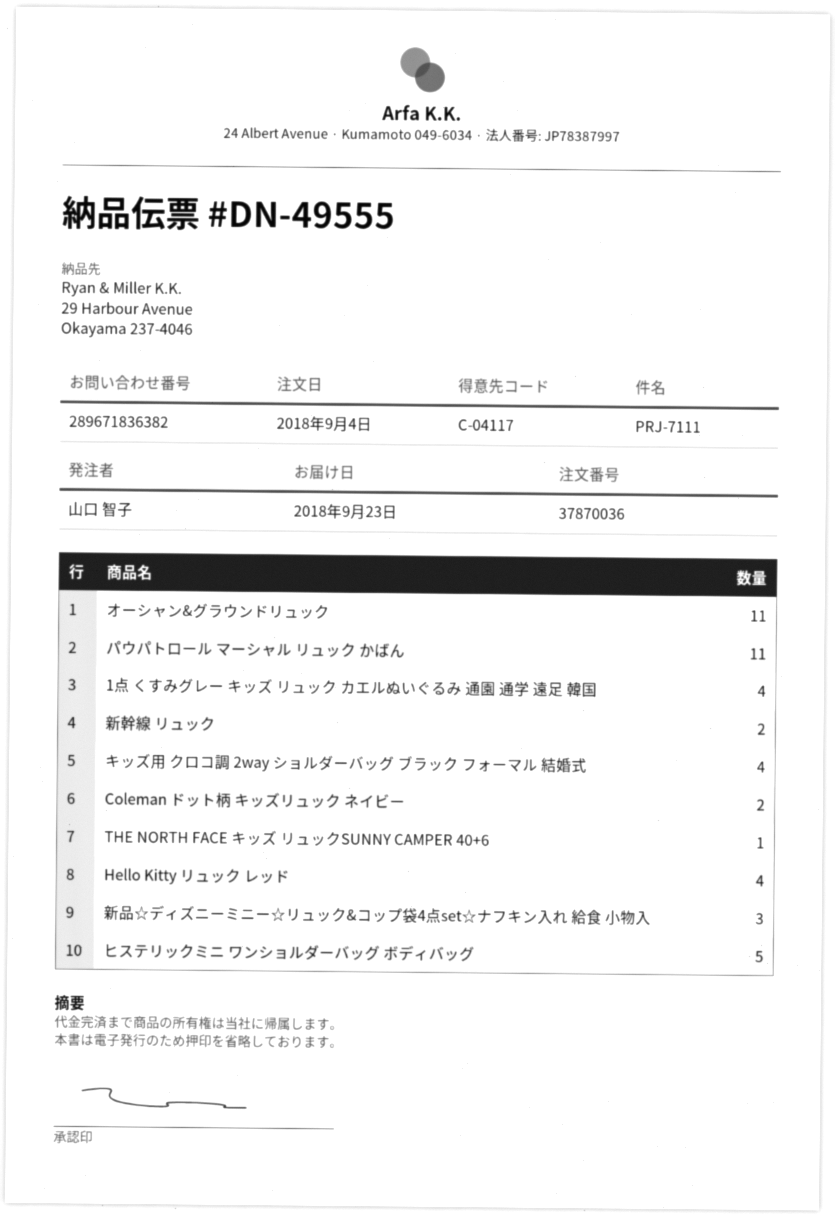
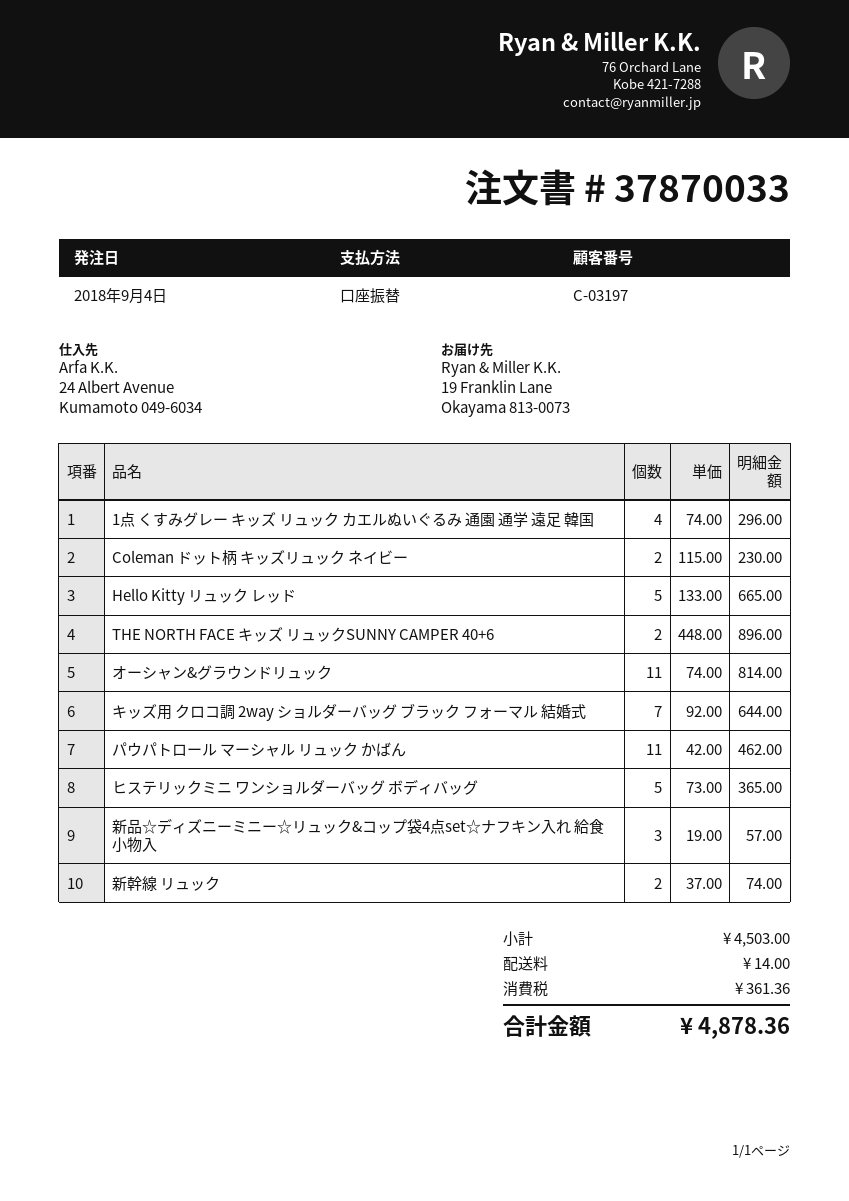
order number: 37870036 -> 37870033
customer number: C-04117 -> C-03197
ship to: 29 Harbour Avenue, Okayama 237-4046 -> 19 Franklin Lane, Okayama 813-0073
キッズ用 クロコ調 2way ショルダーバッグ ブラック フォーマル 結婚式: 4 -> 7
THE NORTH FACE キッズ リュックSUNNY CAMPER 40+6: 1 -> 2
Hello Kitty リュック レッド: 4 -> 5

